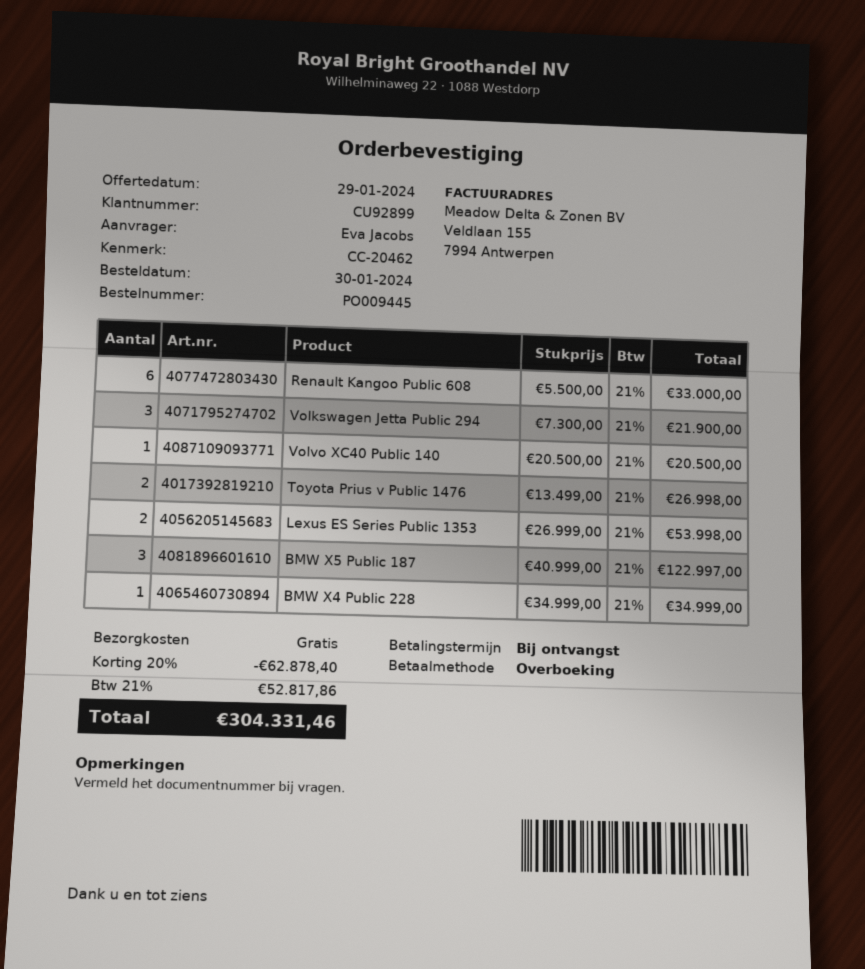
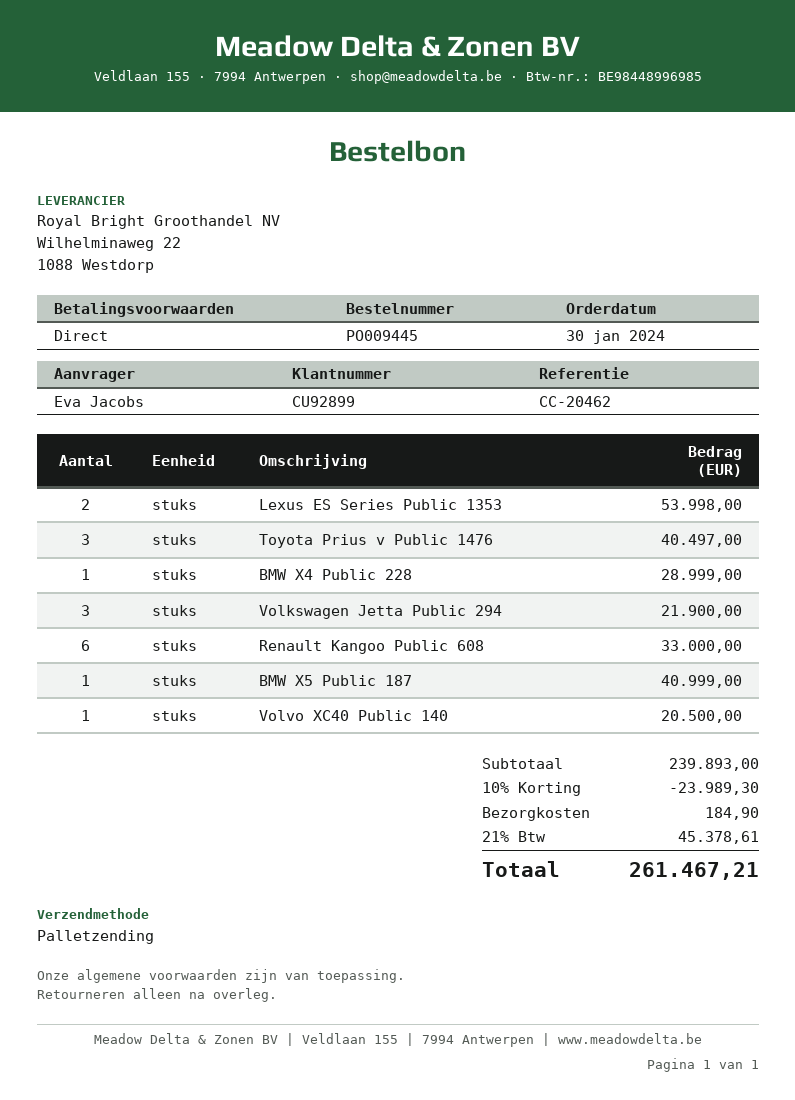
Toyota Prius v Public 1476: 2 for 26998.00 -> 3 for 40497.00
BMW X5 Public 187: 3 for 122997.00 -> 1 for 40999.00
BMW X4 Public 228: 1 for 34999.00 -> 1 for 28999.00
discount: 20% = 62878.40 -> 10% = 23989.30
shipping: 0.00 -> 184.90
tax: 21% = 52817.86 -> 21% = 45378.61
total: 304331.46 -> 261467.21

